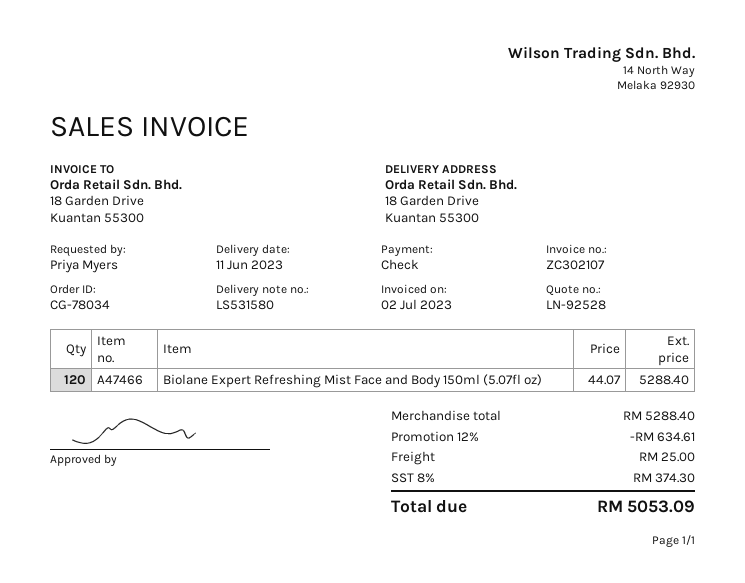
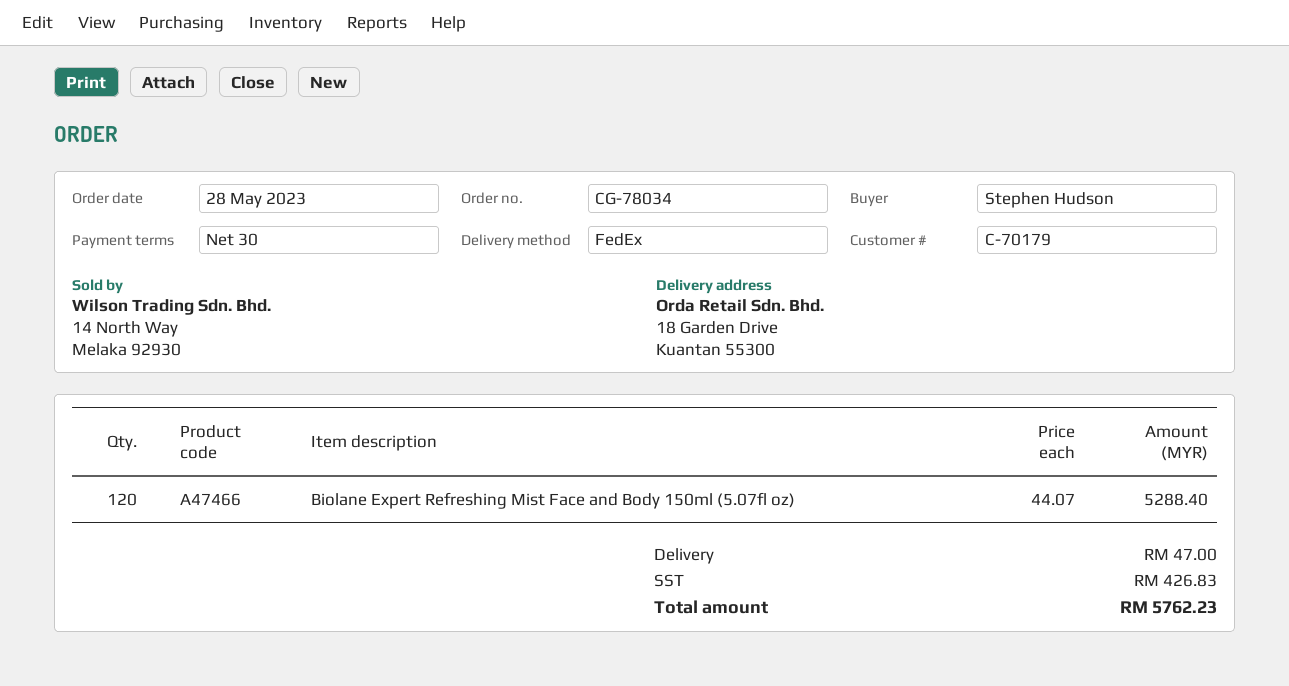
ordered by: Priya Myers -> Stephen Hudson
discount: 12% = 634.61 -> none
shipping: 25.00 -> 47.00
tax: 374.30 -> 426.83
total: 5053.09 -> 5762.23

